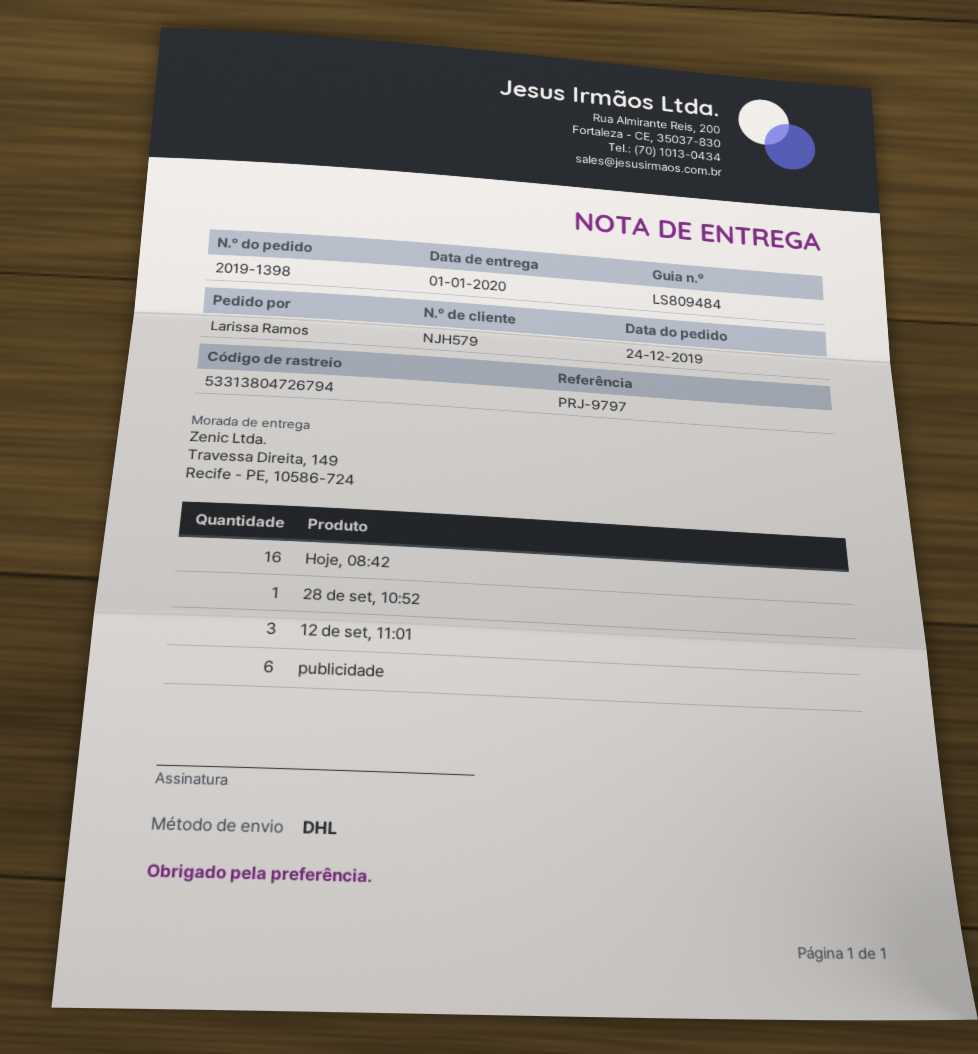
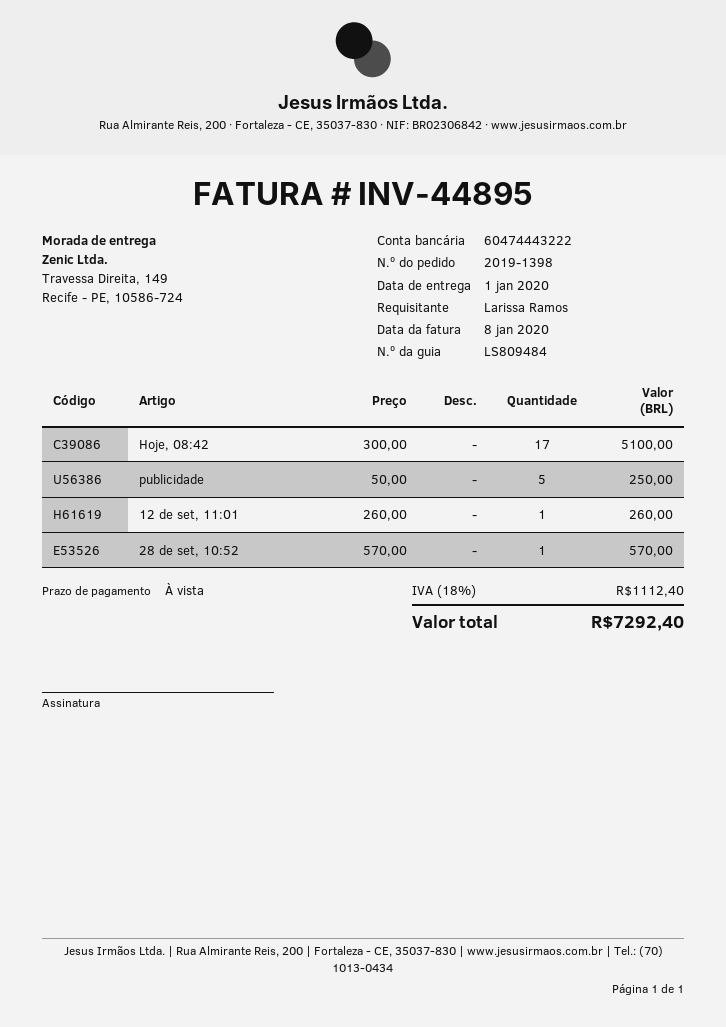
Hoje, 08:42: 16 -> 17
12 de set, 11:01: 3 -> 1
publicidade: 6 -> 5

